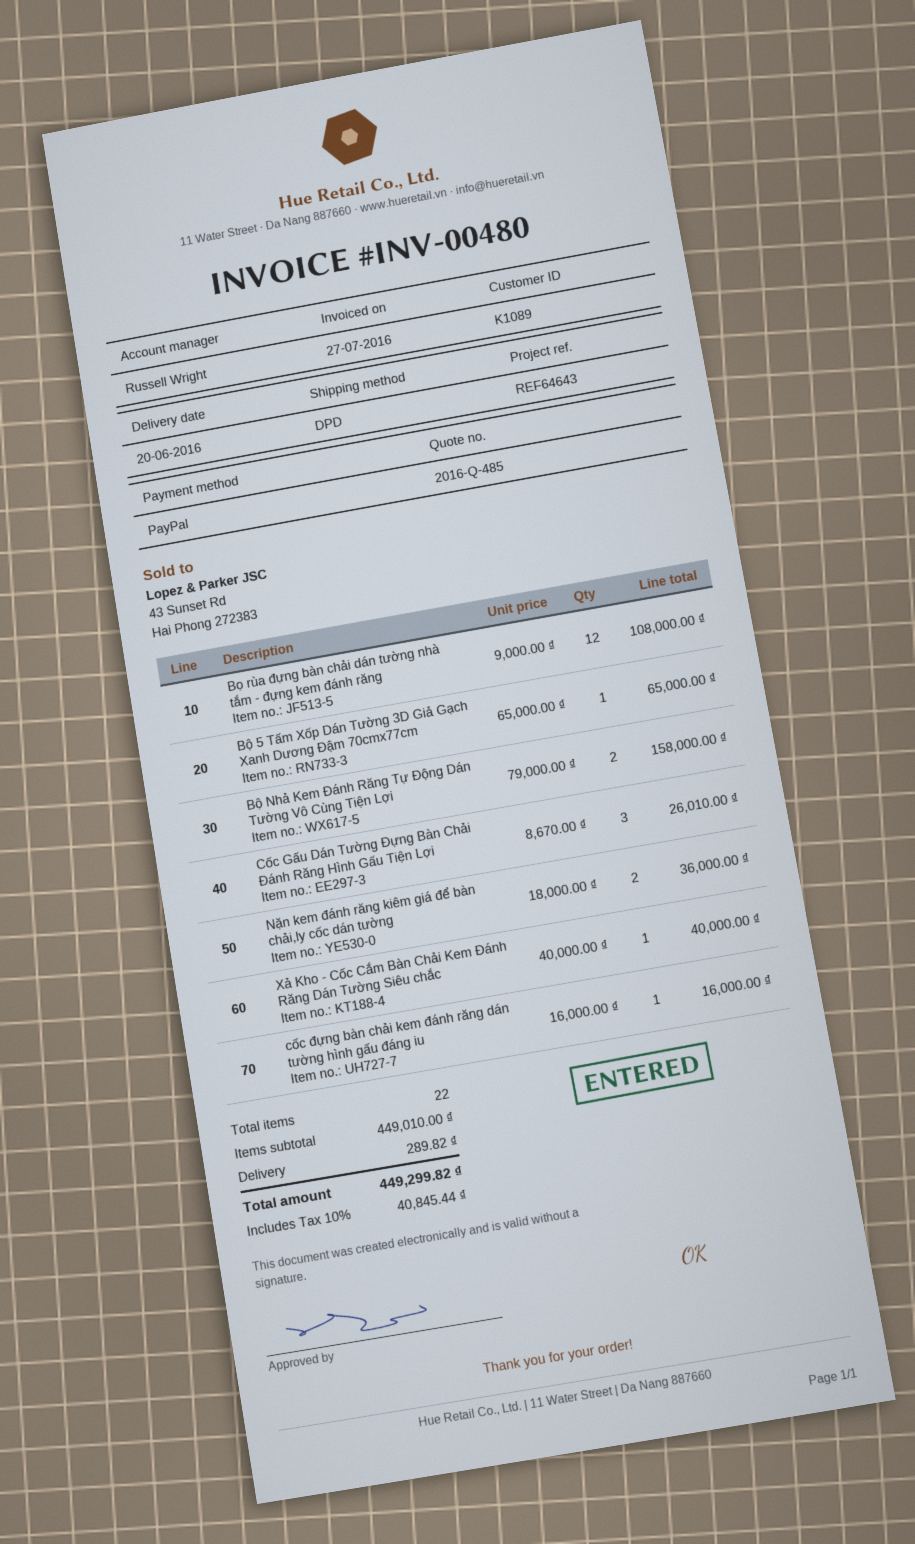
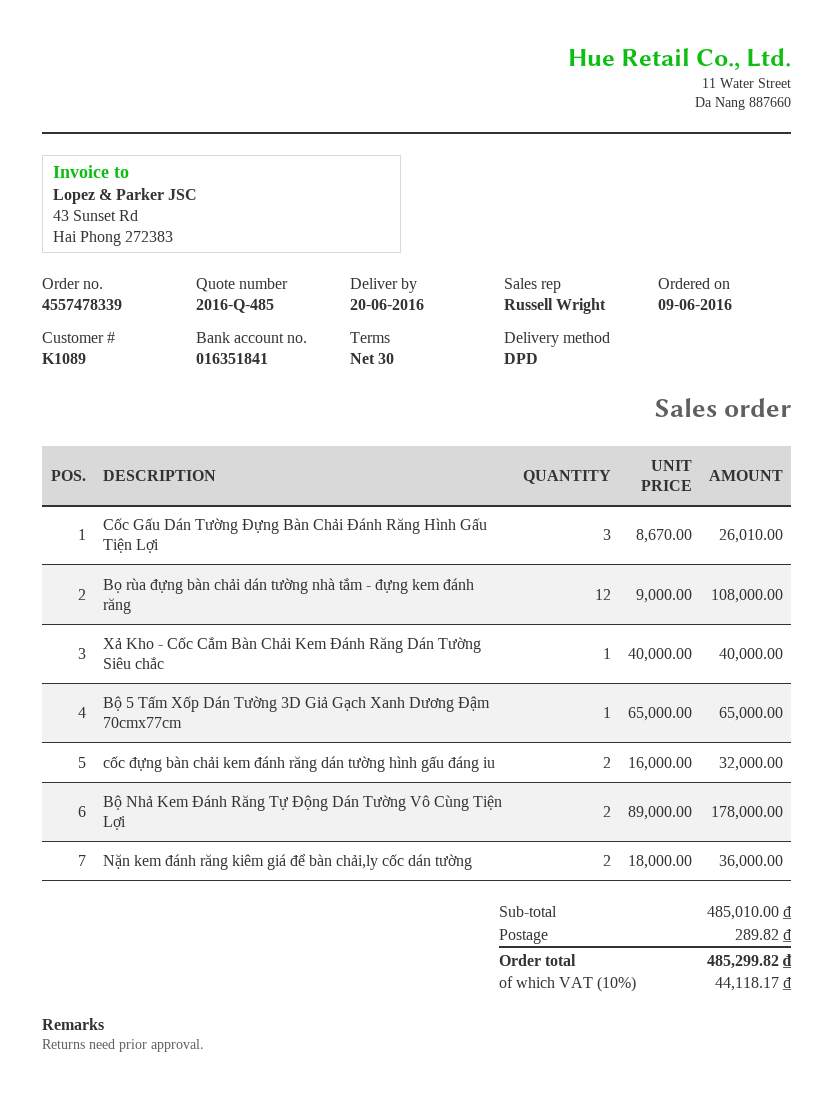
Bộ Nhả Kem Đánh Răng Tự Động Dán Tường Vô Cùng Tiện Lợi: 2 x 79000.00 = 158000.00 -> 2 x 89000.00 = 178000.00
cốc đựng bàn chải kem đánh răng dán tường hình gấu đáng iu: 1 x 16000.00 = 16000.00 -> 2 x 16000.00 = 32000.00
subtotal: 449010.00 -> 485010.00
tax: 10% = 40845.44 -> 10% = 44118.17
total: 449299.82 -> 485299.82

